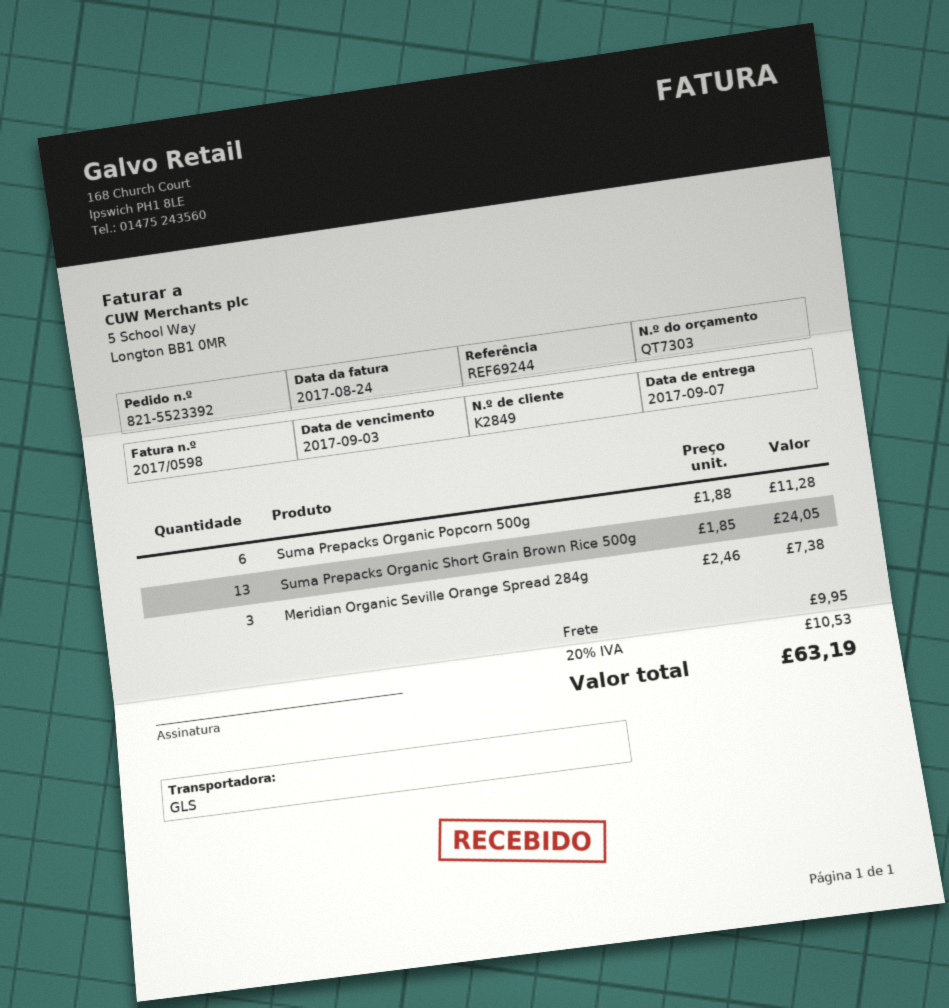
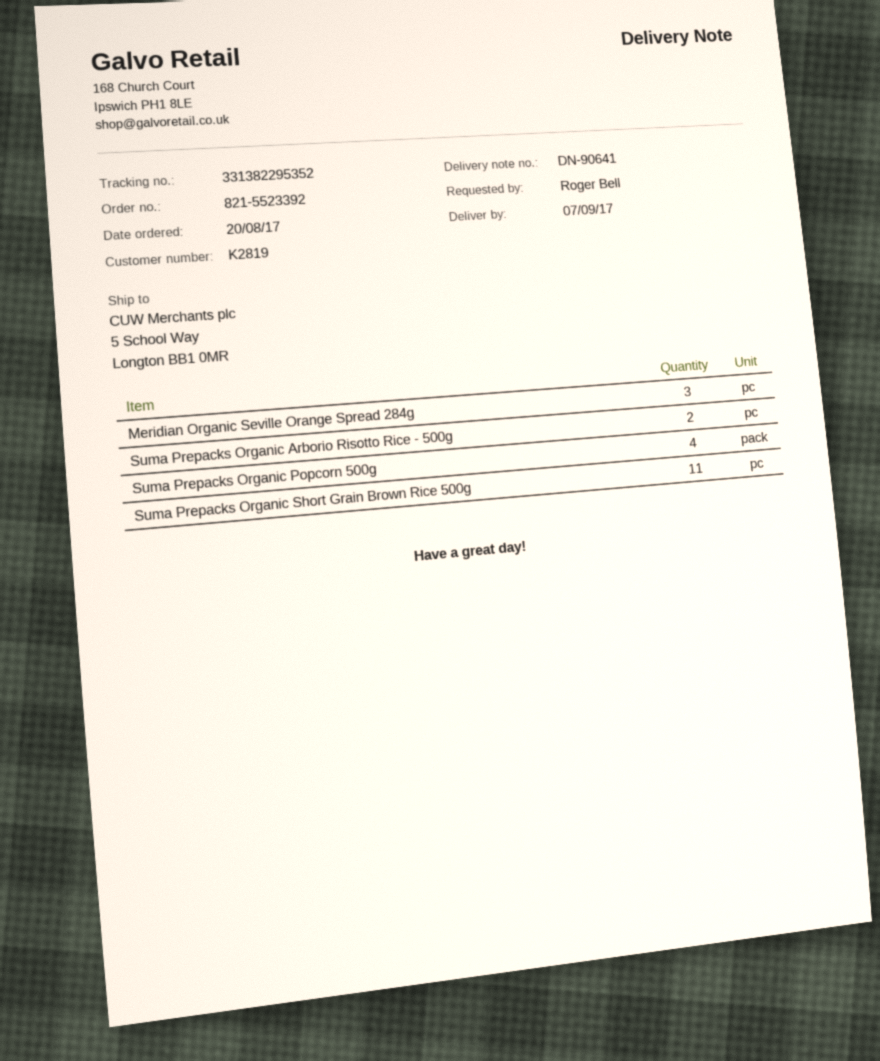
customer number: K2849 -> K2819
Suma Prepacks Organic Popcorn 500g: 6 -> 4
Suma Prepacks Organic Short Grain Brown Rice 500g: 13 -> 11
Suma Prepacks Organic Arborio Risotto Rice - 500g: none -> 2

